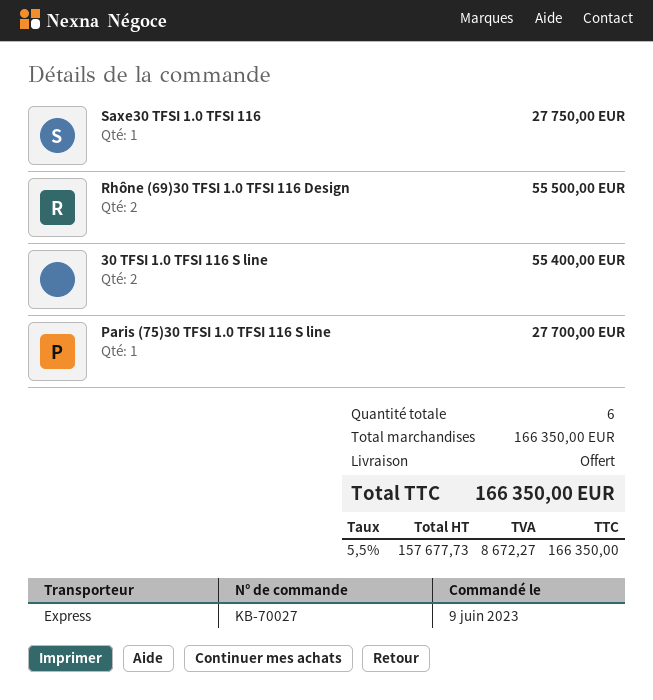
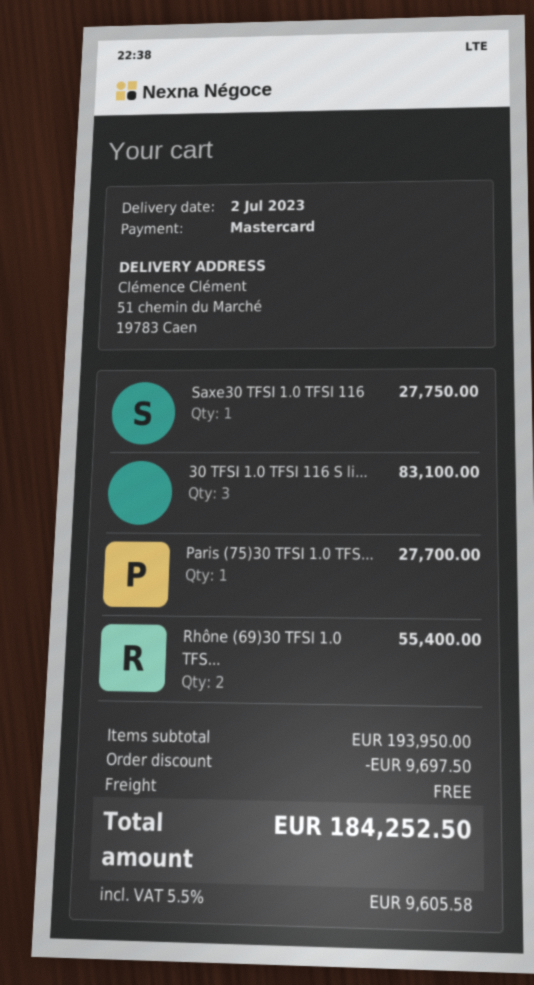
Rhône (69)30 TFSI 1.0 TFSI 116 Design: 2 for 55500.00 -> 2 for 55400.00
30 TFSI 1.0 TFSI 116 S line: 2 for 55400.00 -> 3 for 83100.00
subtotal: 166350.00 -> 193950.00
discount: none -> 9697.50
tax: 5.5% = 8672.27 -> 5.5% = 9605.58
total: 166350.00 -> 184252.50

